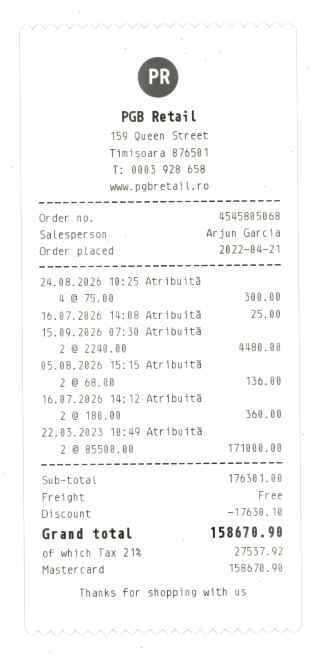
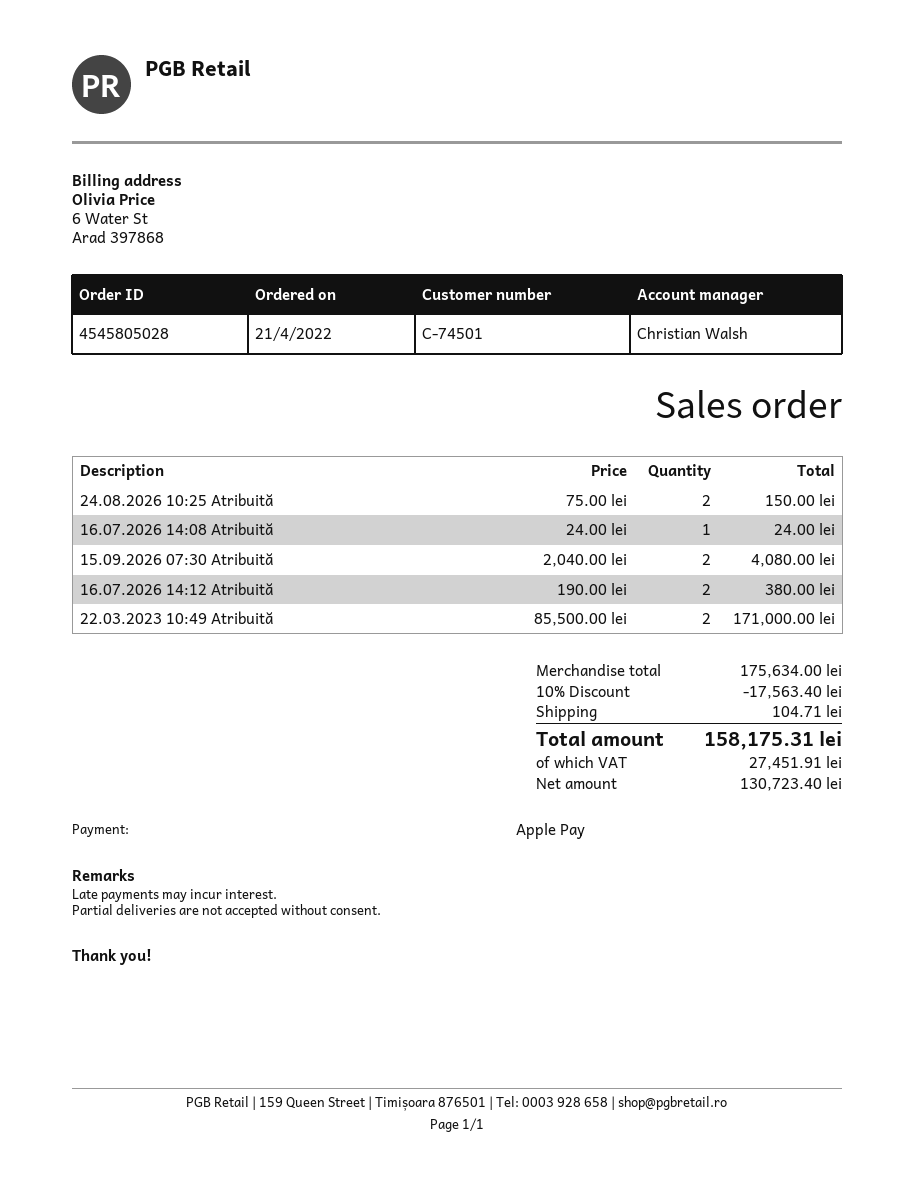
order number: 4545805068 -> 4545805028
sales rep: Arjun Garcia -> Christian Walsh
payment method: Mastercard -> Apple Pay
24.08.2026 10:25 Atribuită: 4 x 75.00 = 300.00 -> 2 x 75.00 = 150.00
16.07.2026 14:08 Atribuită: 1 x 25.00 = 25.00 -> 1 x 24.00 = 24.00
15.09.2026 07:30 Atribuită: 2 x 2240.00 = 4480.00 -> 2 x 2040.00 = 4080.00
05.08.2026 15:15 Atribuită: 2 x 68.00 = 136.00 -> none
16.07.2026 14:12 Atribuită: 2 x 180.00 = 360.00 -> 2 x 190.00 = 380.00
subtotal: 176301.00 -> 175634.00
discount: 17630.10 -> 17563.40
shipping: 0.00 -> 104.71
tax: 27537.92 -> 27451.91
total: 158670.90 -> 158175.31

